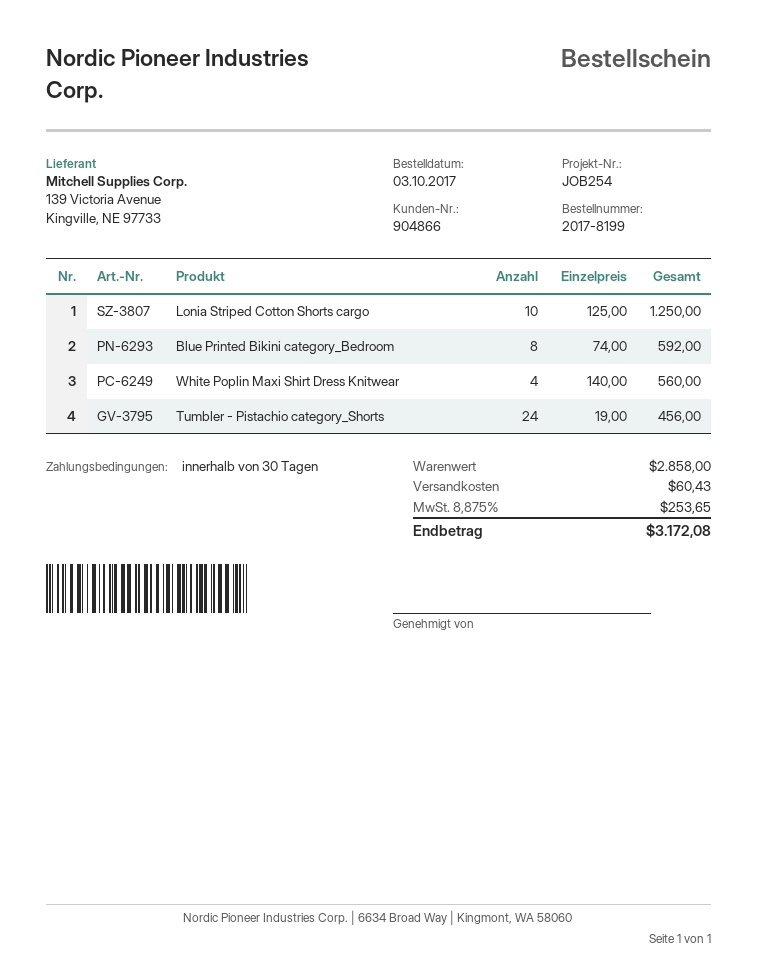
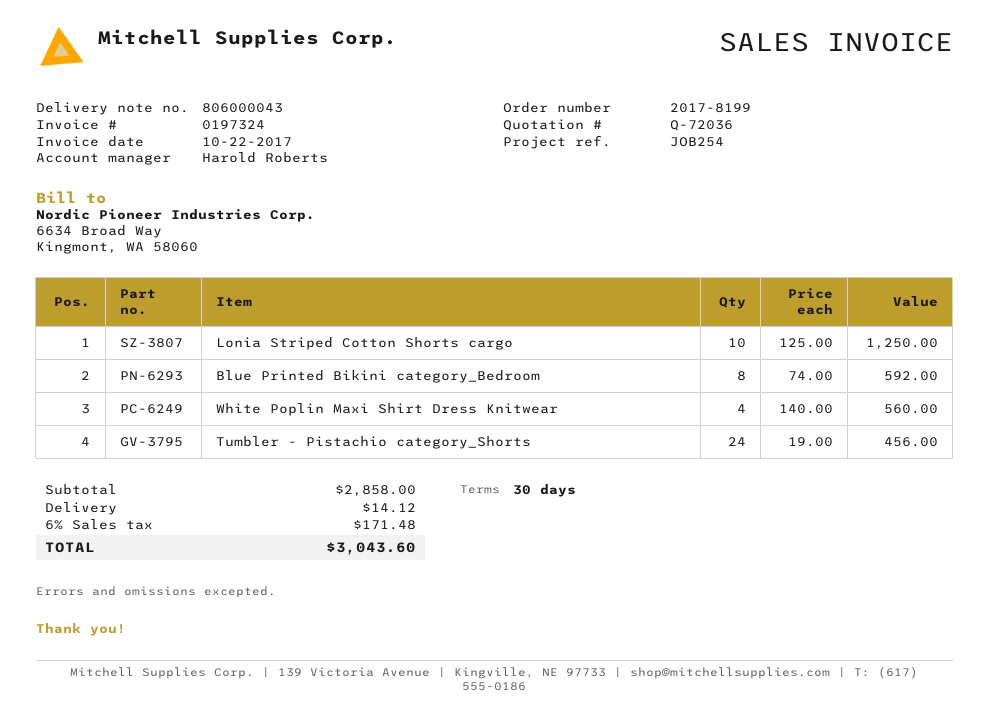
shipping: 60.43 -> 14.12
tax: 8.875% = 253.65 -> 6% = 171.48
total: 3172.08 -> 3043.60

